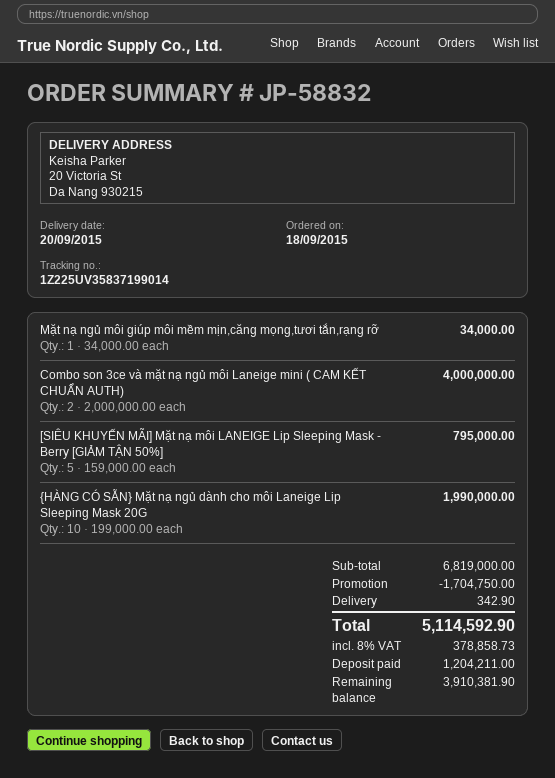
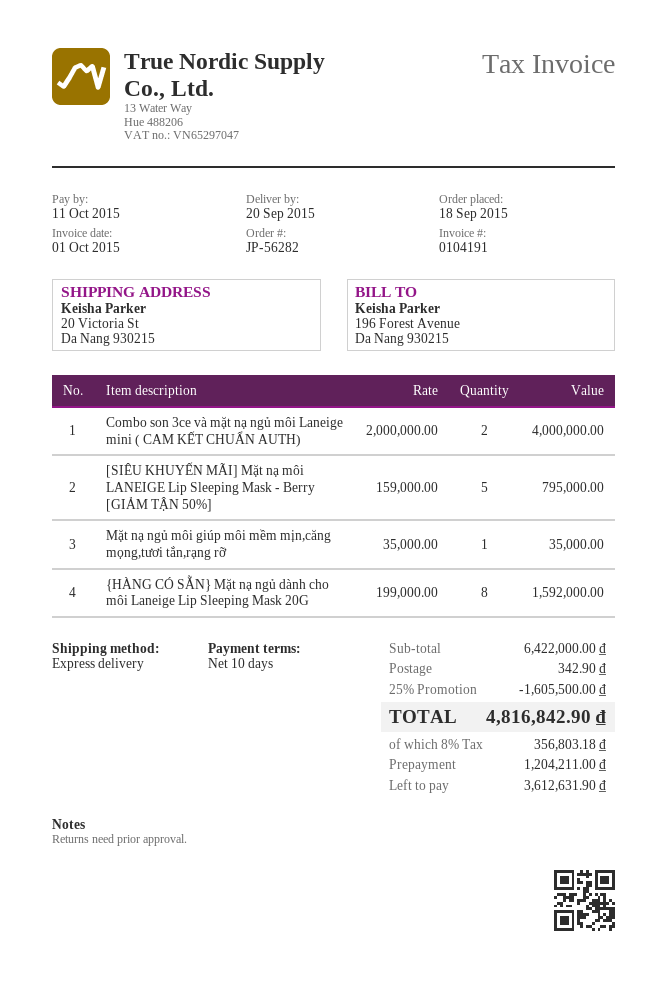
order number: JP-58832 -> JP-56282
Mặt nạ ngủ môi giúp môi mềm mịn,căng mọng,tươi tắn,rạng rỡ: 1 x 34000.00 = 34000.00 -> 1 x 35000.00 = 35000.00
{HÀNG CÓ SẴN} Mặt nạ ngủ dành cho môi Laneige Lip Sleeping Mask 20G: 10 x 199000.00 = 1990000.00 -> 8 x 199000.00 = 1592000.00
subtotal: 6819000.00 -> 6422000.00
discount: 1704750.00 -> 1605500.00
tax: 8% = 378858.73 -> 8% = 356803.18
total: 5114592.90 -> 4816842.90
balance: 3910381.90 -> 3612631.90

